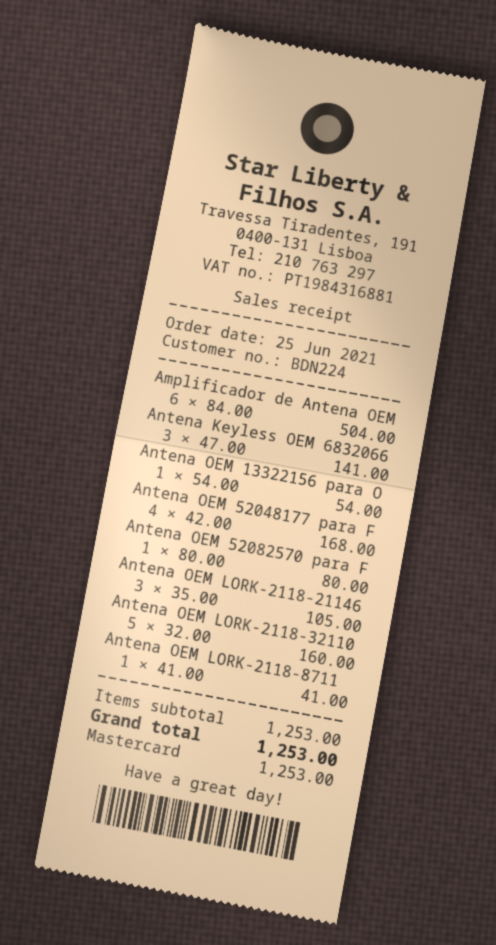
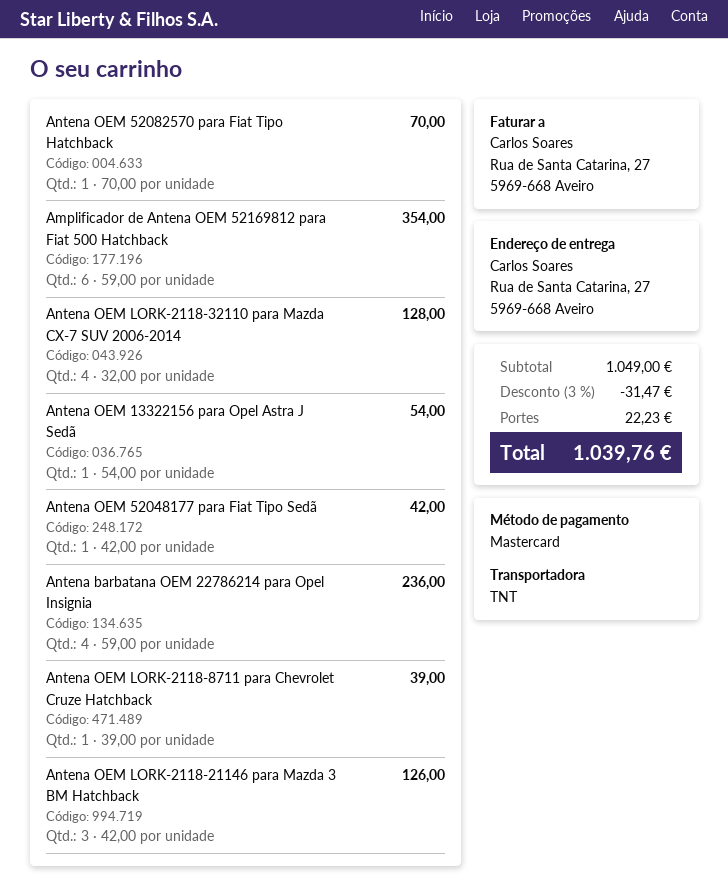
Amplificador de Antena OEM: 6 x 84.00 = 504.00 -> 6 x 59.00 = 354.00
Antena Keyless OEM 6832066: 3 x 47.00 = 141.00 -> none
Antena OEM 52048177 para F: 4 x 42.00 = 168.00 -> 1 x 42.00 = 42.00
Antena OEM 52082570 para F: 1 x 80.00 = 80.00 -> 1 x 70.00 = 70.00
Antena OEM LORK-2118-21146: 3 x 35.00 = 105.00 -> 3 x 42.00 = 126.00
Antena OEM LORK-2118-32110: 5 x 32.00 = 160.00 -> 4 x 32.00 = 128.00
Antena OEM LORK-2118-8711: 1 x 41.00 = 41.00 -> 1 x 39.00 = 39.00
Antena barbatana OEM 22786214 para Opel Insignia: none -> 4 x 59.00 = 236.00
subtotal: 1253.00 -> 1049.00
discount: none -> 3% = 31.47
shipping: none -> 22.23
total: 1253.00 -> 1039.76

